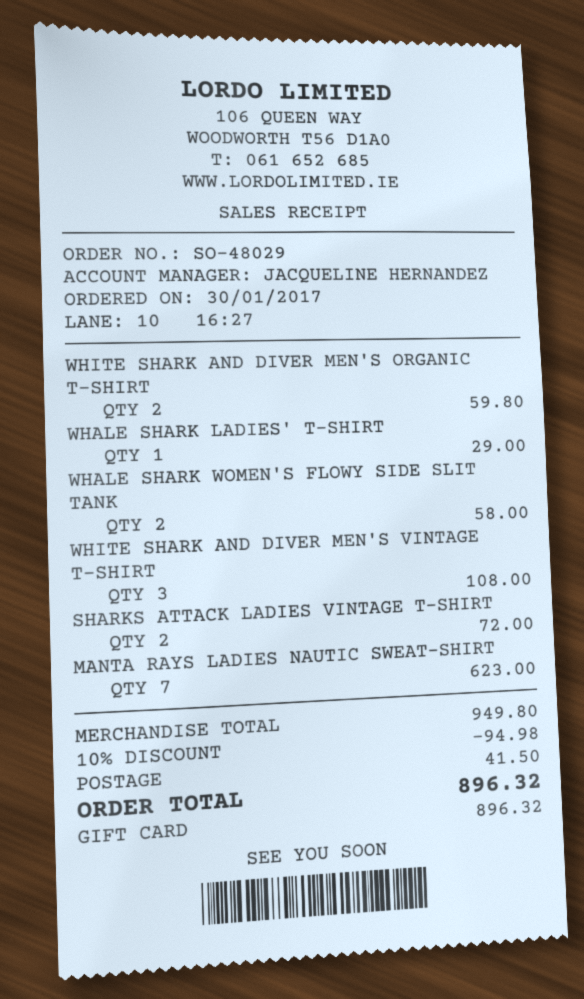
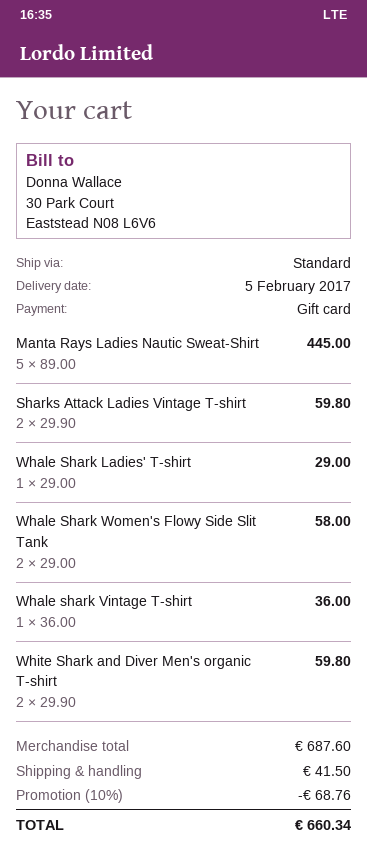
WHITE SHARK AND DIVER MEN'S VINTAGE T-SHIRT: 3 for 108.00 -> none
SHARKS ATTACK LADIES VINTAGE T-SHIRT: 2 for 72.00 -> 2 for 59.80
MANTA RAYS LADIES NAUTIC SWEAT-SHIRT: 7 for 623.00 -> 5 for 445.00
Whale shark Vintage T-shirt: none -> 1 for 36.00
subtotal: 949.80 -> 687.60
discount: 10% = 94.98 -> 10% = 68.76
total: 896.32 -> 660.34

